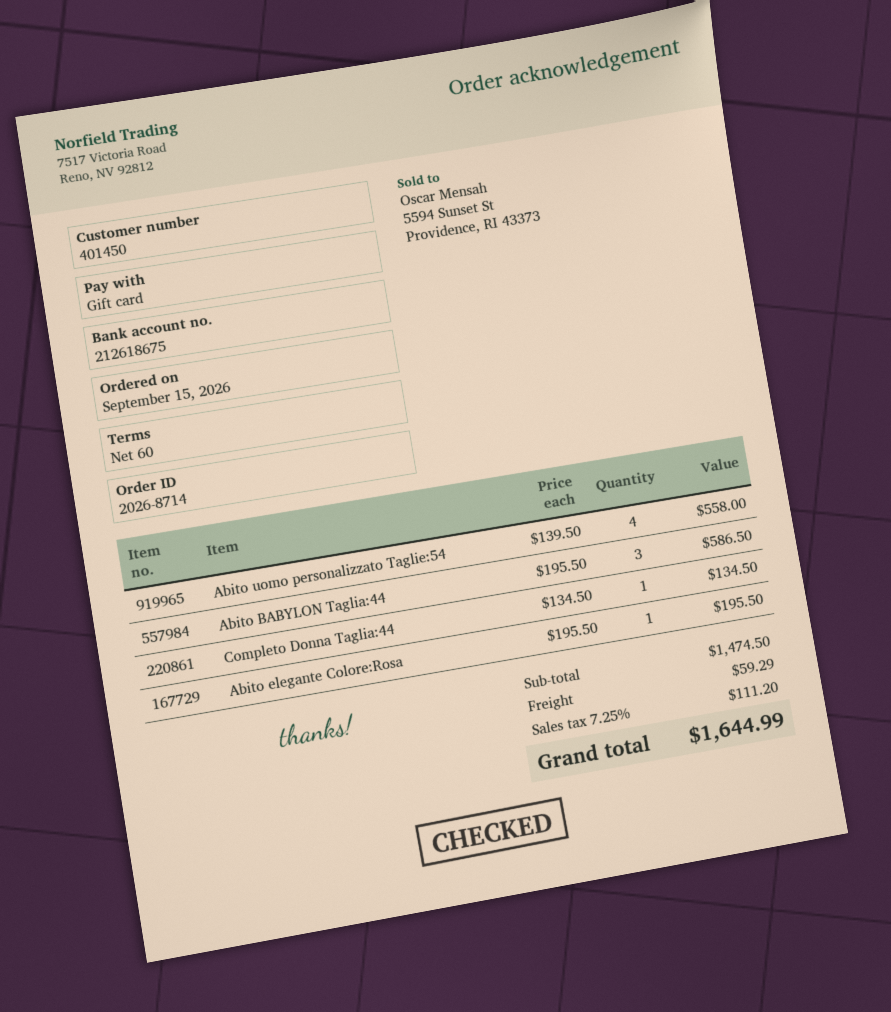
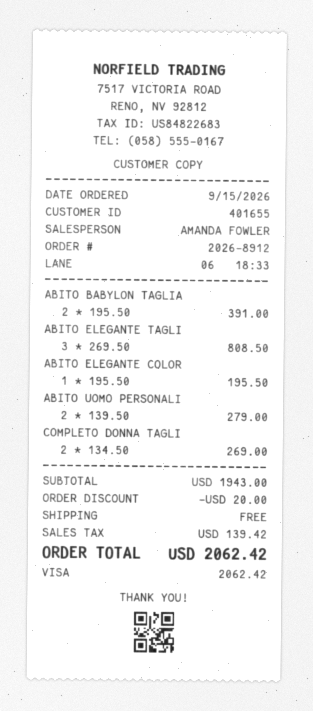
order number: 2026-8714 -> 2026-8912
customer number: 401450 -> 401655
payment method: gift card -> Visa
Abito uomo personalizzato Taglie:54: 4 x 139.50 = 558.00 -> 2 x 139.50 = 279.00
Abito BABYLON Taglia:44: 3 x 195.50 = 586.50 -> 2 x 195.50 = 391.00
Completo Donna Taglia:44: 1 x 134.50 = 134.50 -> 2 x 134.50 = 269.00
ABITO ELEGANTE TAGLI: none -> 3 x 269.50 = 808.50
subtotal: 1474.50 -> 1943.00
discount: none -> 20.00
shipping: 59.29 -> 0.00
tax: 111.20 -> 139.42
total: 1644.99 -> 2062.42

